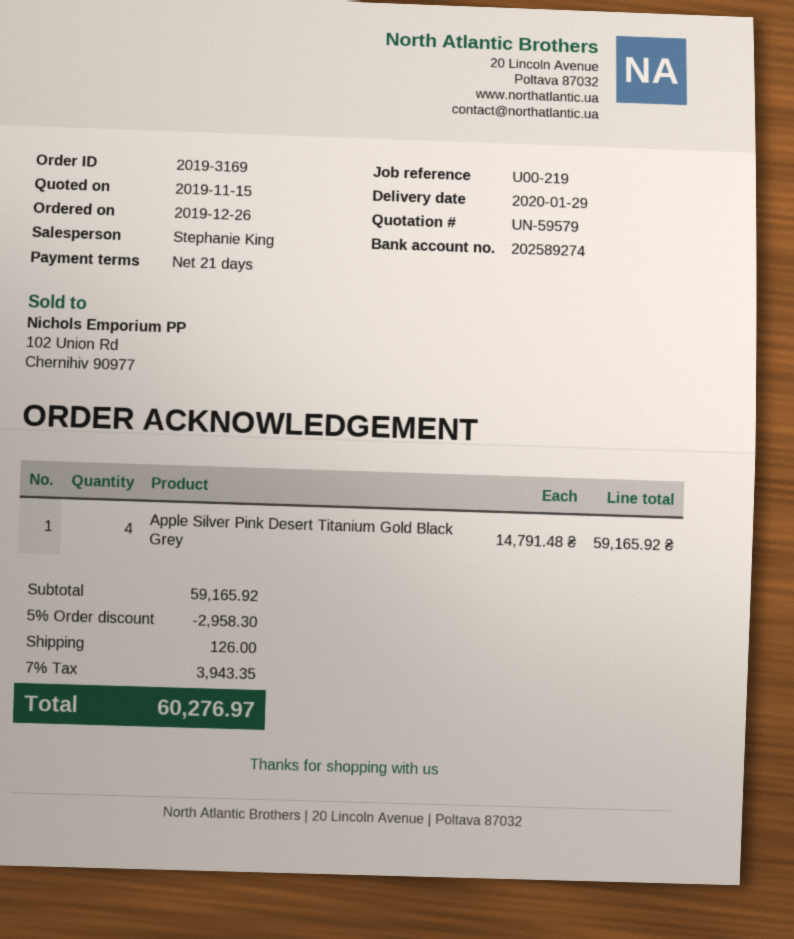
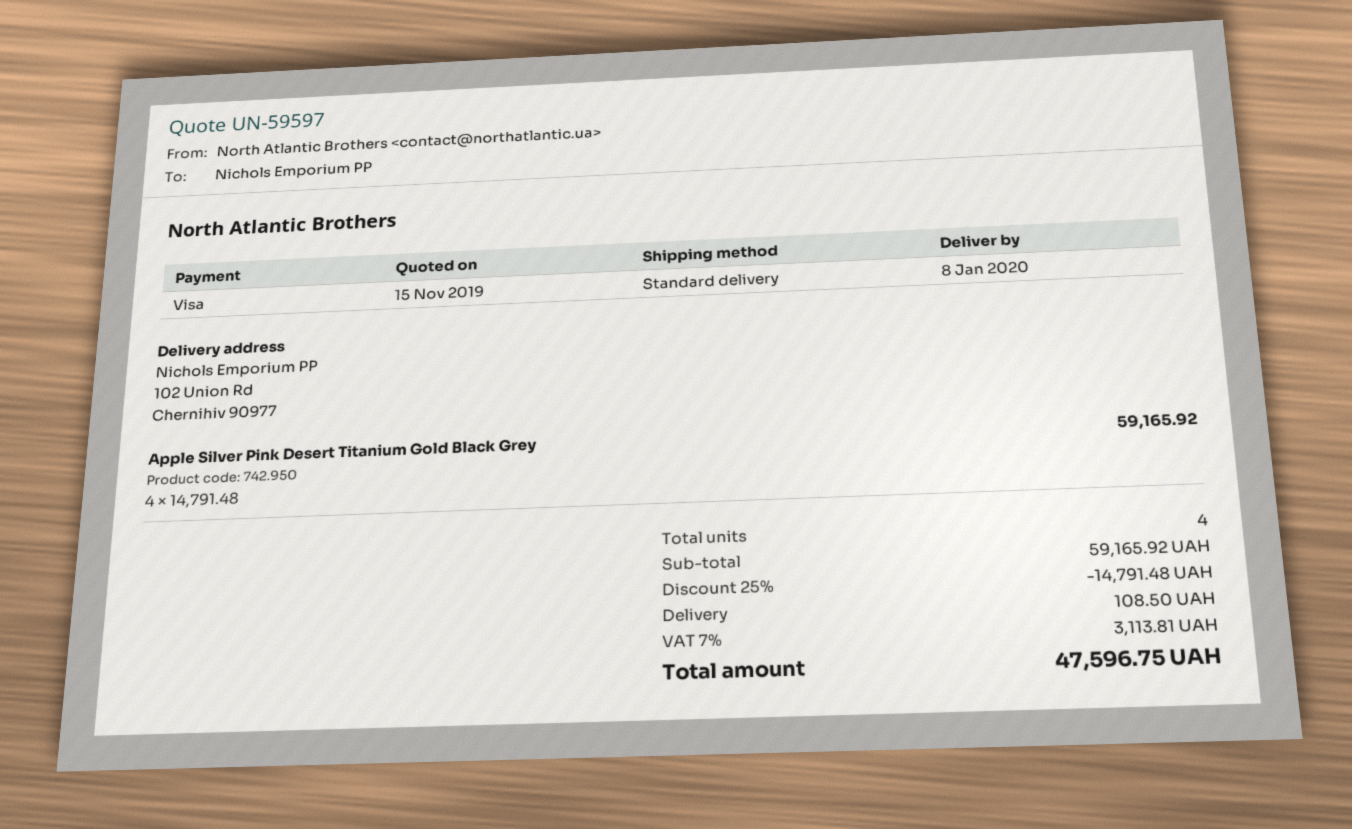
quote number: UN-59579 -> UN-59597
delivery date: 2020-01-29 -> 2020-01-08
discount: 5% = 2958.30 -> 25% = 14791.48
shipping: 126.00 -> 108.50
tax: 7% = 3943.35 -> 7% = 3113.81
total: 60276.97 -> 47596.75

